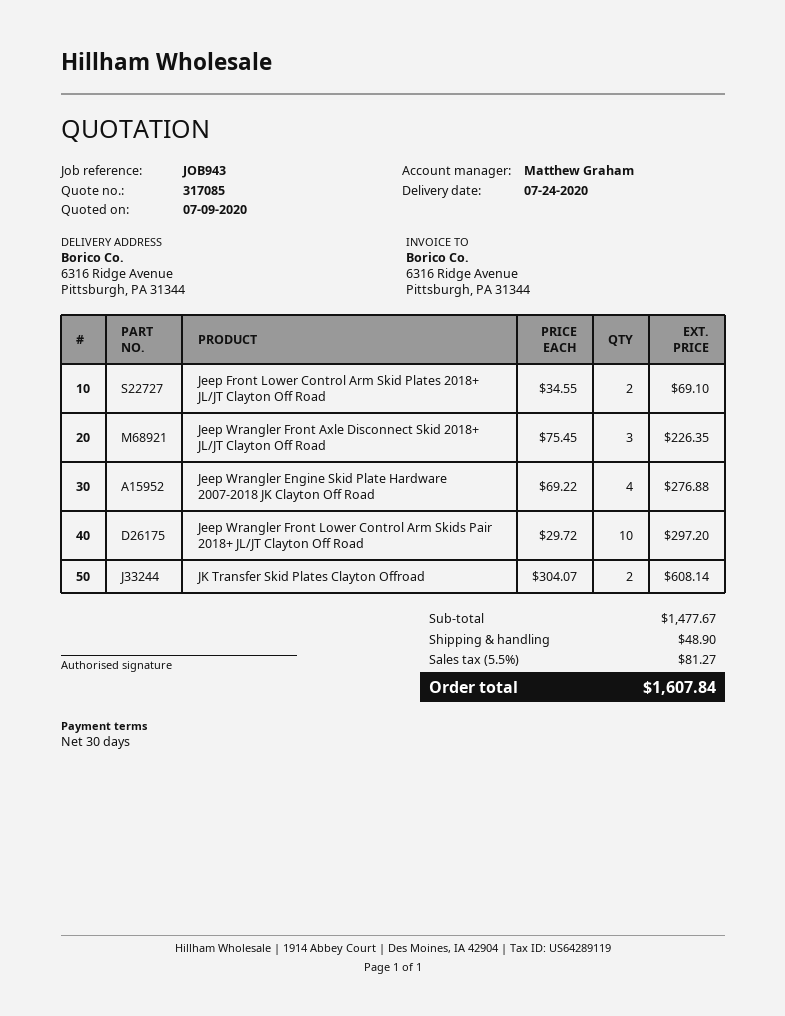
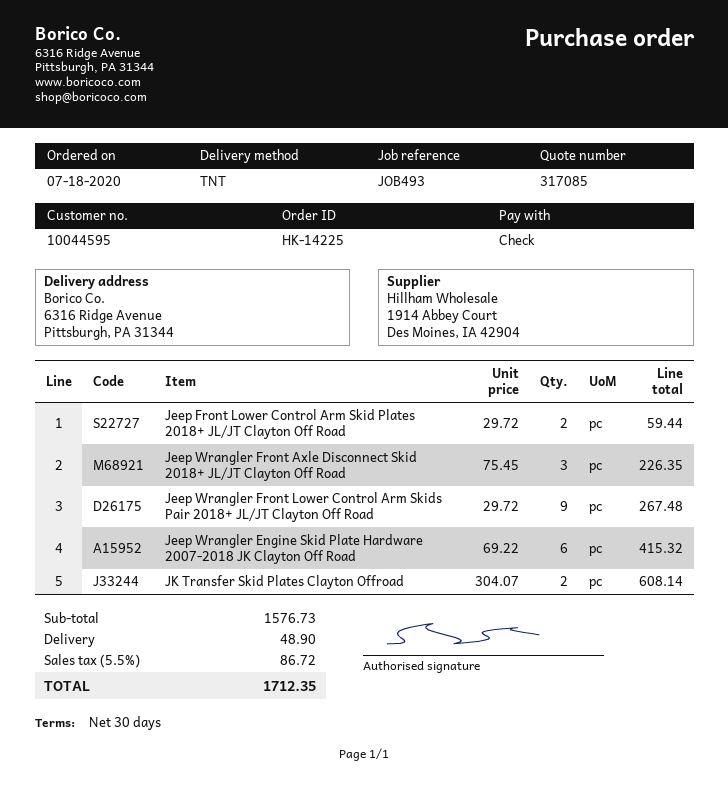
reference: JOB943 -> JOB493
Jeep Front Lower Control Arm Skid Plates 2018+ JL/JT Clayton Off Road: 2 x 34.55 = 69.10 -> 2 x 29.72 = 59.44
Jeep Wrangler Engine Skid Plate Hardware 2007-2018 JK Clayton Off Road: 4 x 69.22 = 276.88 -> 6 x 69.22 = 415.32
Jeep Wrangler Front Lower Control Arm Skids Pair 2018+ JL/JT Clayton Off Road: 10 x 29.72 = 297.20 -> 9 x 29.72 = 267.48
subtotal: 1477.67 -> 1576.73
tax: 5.5% = 81.27 -> 5.5% = 86.72
total: 1607.84 -> 1712.35

